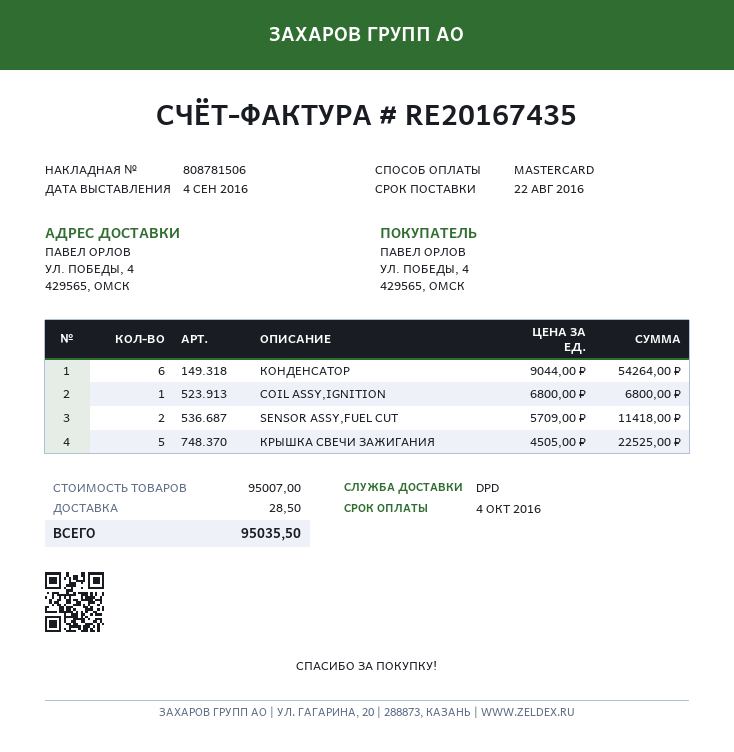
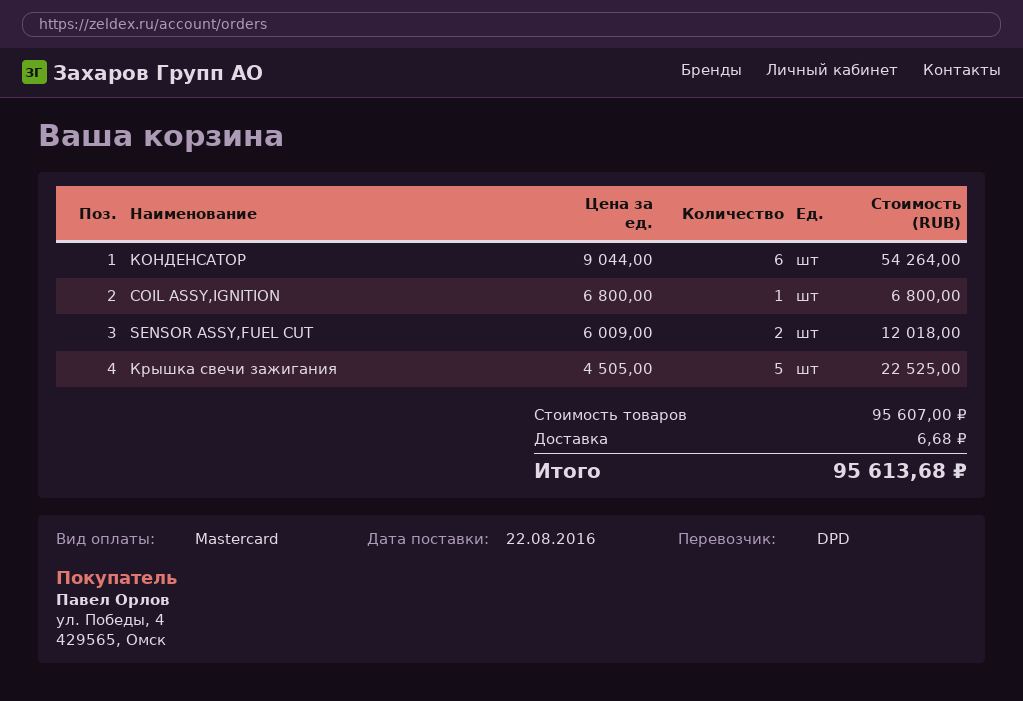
SENSOR ASSY,FUEL CUT: 2 x 5709.00 = 11418.00 -> 2 x 6009.00 = 12018.00
subtotal: 95007.00 -> 95607.00
shipping: 28.50 -> 6.68
total: 95035.50 -> 95613.68

